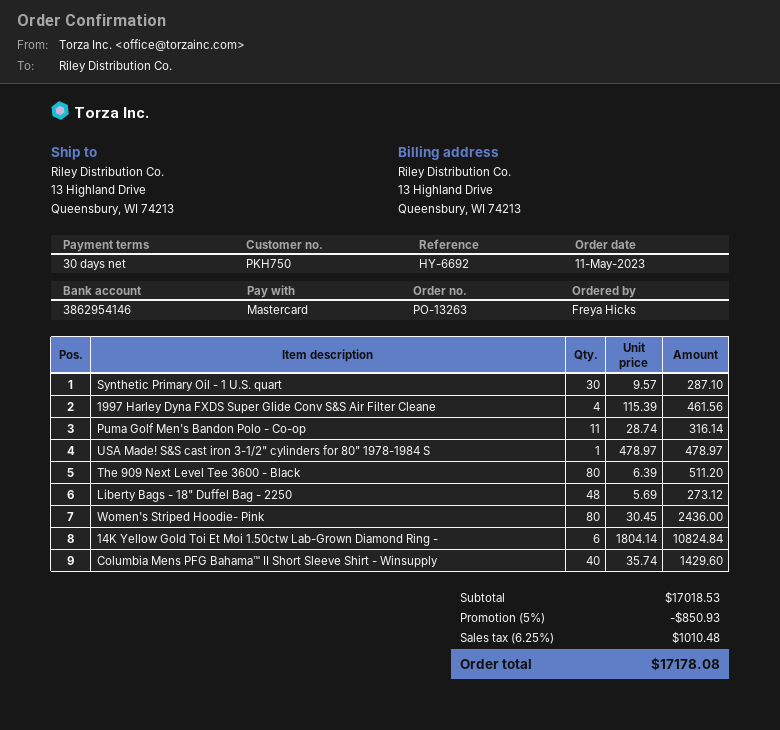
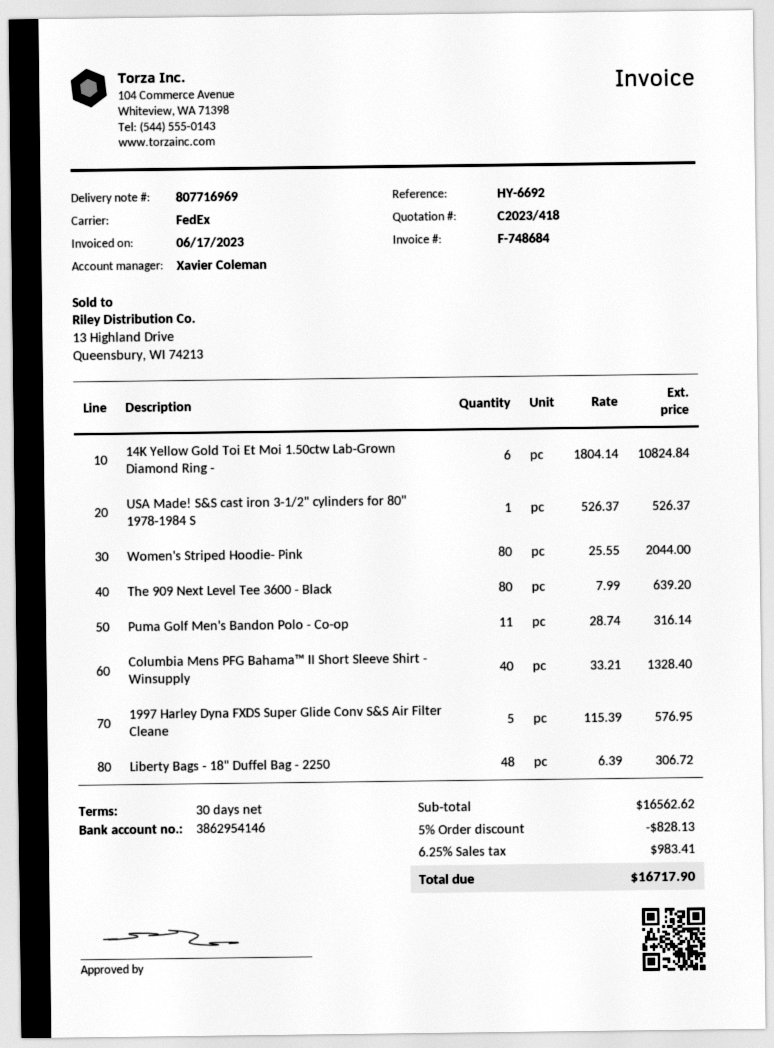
Synthetic Primary Oil - 1 U.S. quart: 30 x 9.57 = 287.10 -> none
1997 Harley Dyna FXDS Super Glide Conv S&S Air Filter Cleane: 4 x 115.39 = 461.56 -> 5 x 115.39 = 576.95
USA Made! S&S cast iron 3-1/2" cylinders for 80" 1978-1984 S: 1 x 478.97 = 478.97 -> 1 x 526.37 = 526.37
The 909 Next Level Tee 3600 - Black: 80 x 6.39 = 511.20 -> 80 x 7.99 = 639.20
Liberty Bags - 18" Duffel Bag - 2250: 48 x 5.69 = 273.12 -> 48 x 6.39 = 306.72
Women's Striped Hoodie- Pink: 80 x 30.45 = 2436.00 -> 80 x 25.55 = 2044.00
Columbia Mens PFG Bahama™ II Short Sleeve Shirt - Winsupply: 40 x 35.74 = 1429.60 -> 40 x 33.21 = 1328.40
subtotal: 17018.53 -> 16562.62
discount: 5% = 850.93 -> 5% = 828.13
tax: 6.25% = 1010.48 -> 6.25% = 983.41
total: 17178.08 -> 16717.90

